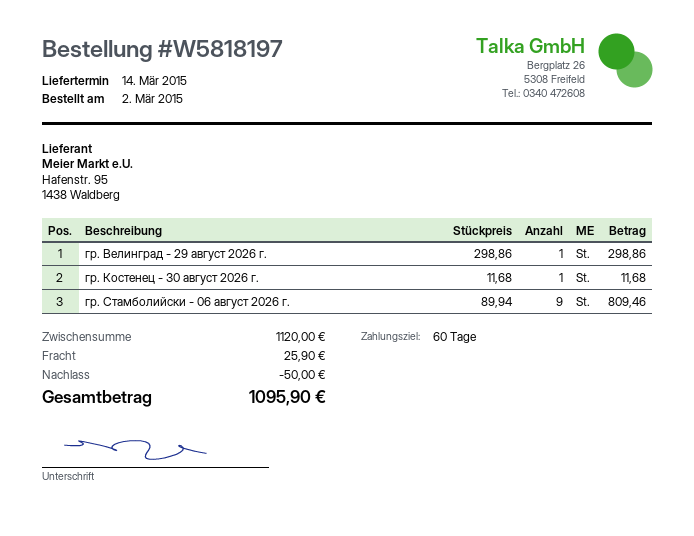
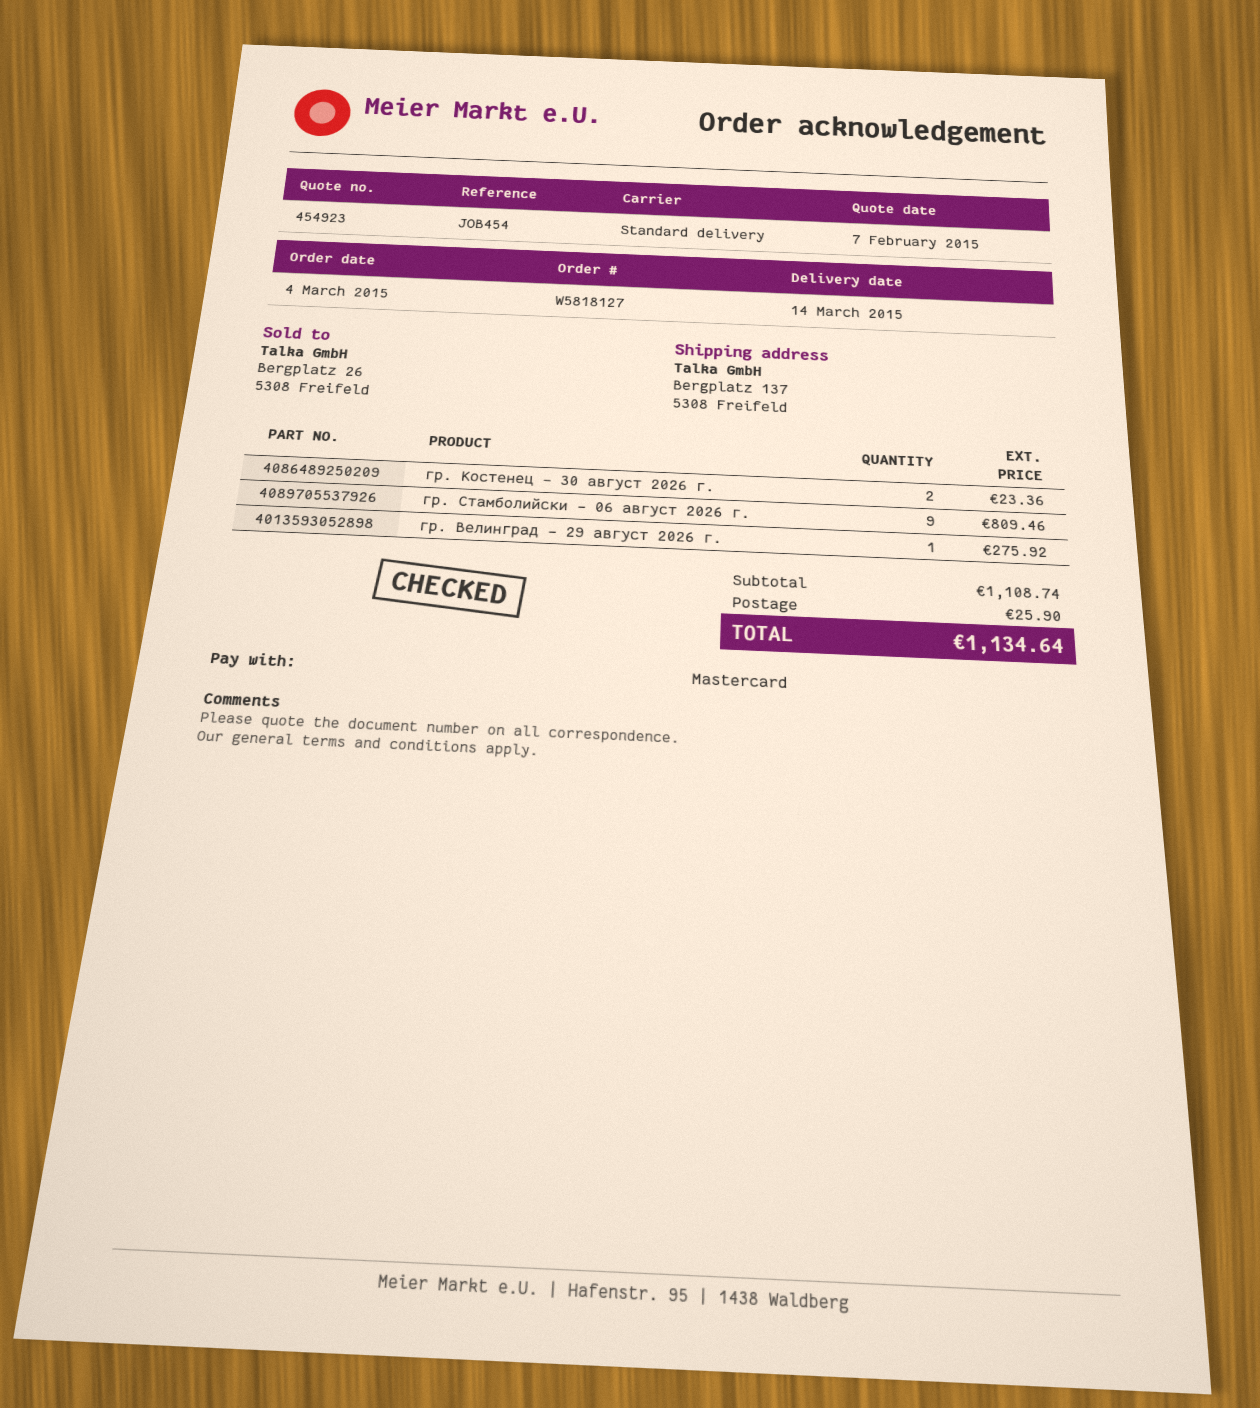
order number: W5818197 -> W5818127
order date: 2015-03-02 -> 2015-03-04
гр. Велинград - 29 август 2026 г.: 1 for 298.86 -> 1 for 275.92
гр. Костенец - 30 август 2026 г.: 1 for 11.68 -> 2 for 23.36
subtotal: 1120.00 -> 1108.74
discount: 50.00 -> none
total: 1095.90 -> 1134.64

